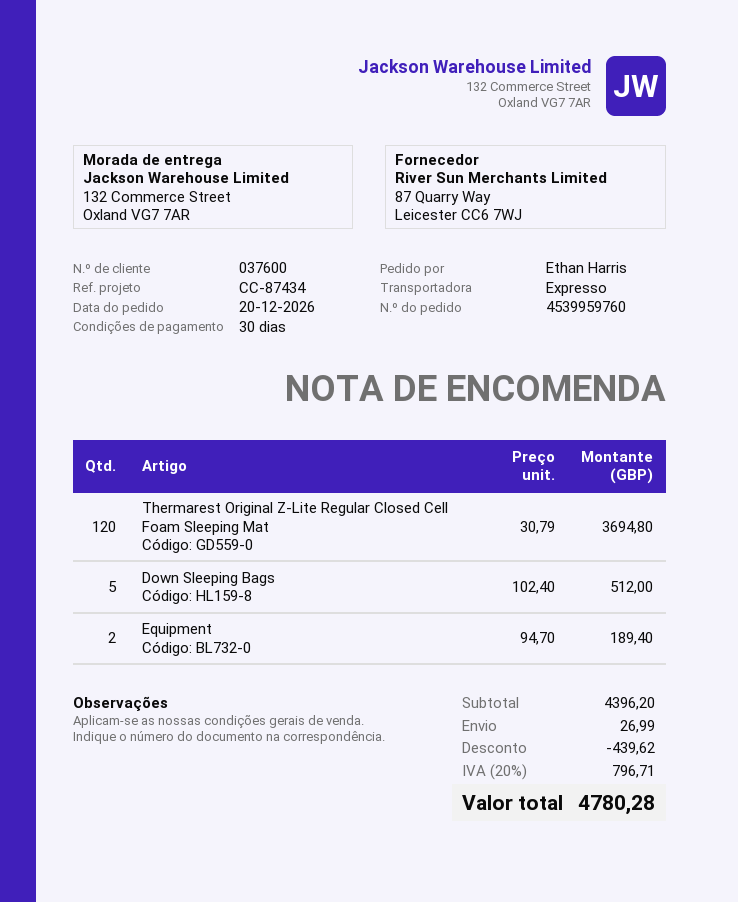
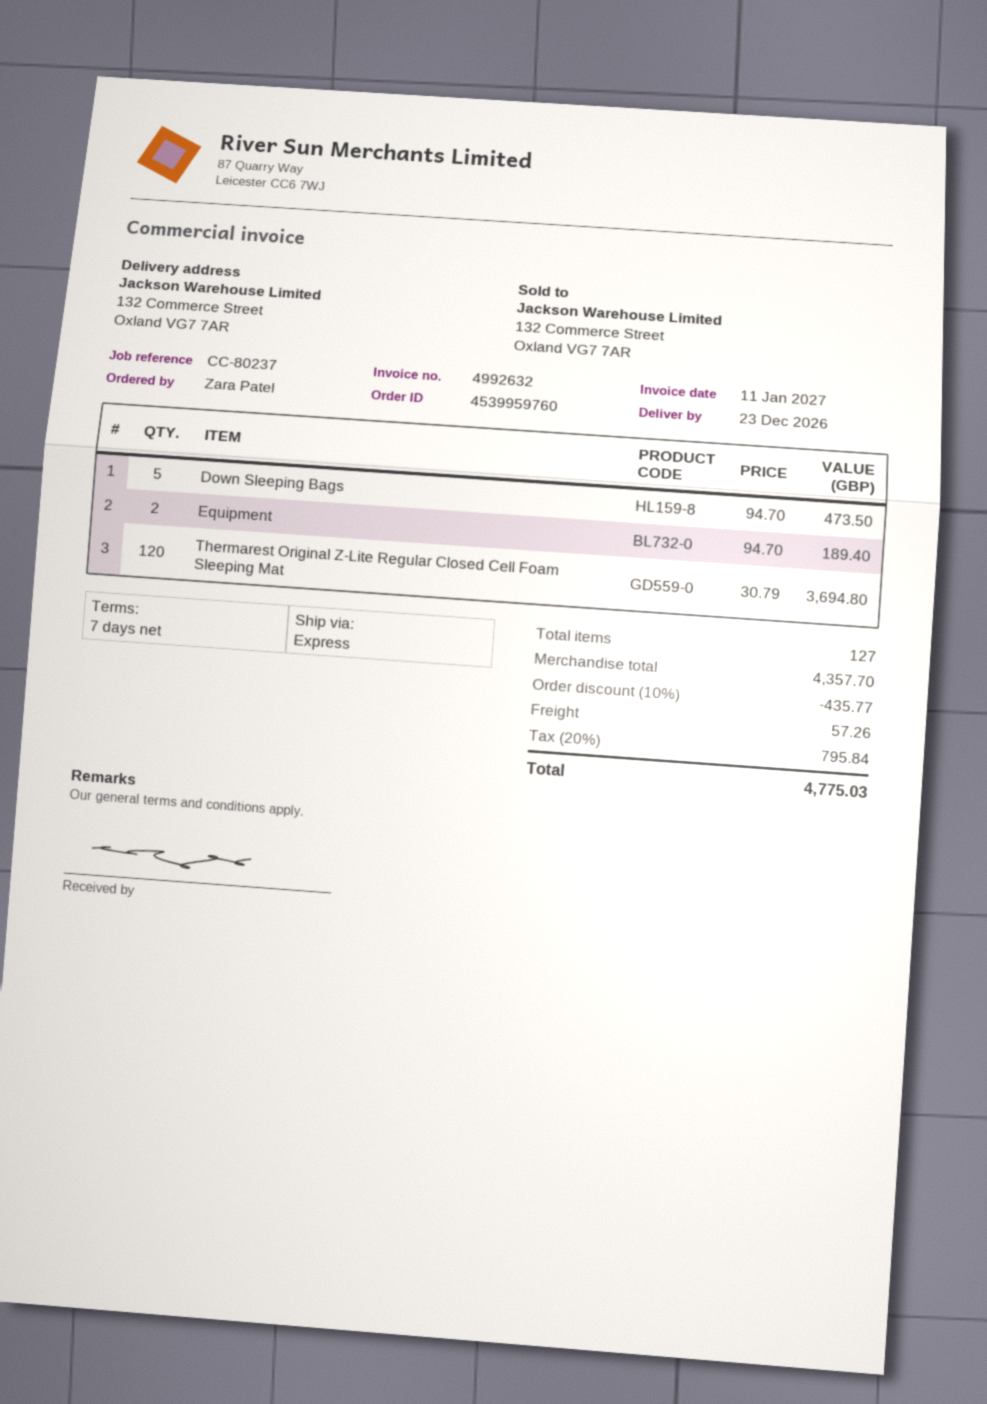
payment terms: 30 days -> 7 days
reference: CC-87434 -> CC-80237
ordered by: Ethan Harris -> Zara Patel
Down Sleeping Bags: 5 x 102.40 = 512.00 -> 5 x 94.70 = 473.50
subtotal: 4396.20 -> 4357.70
discount: 439.62 -> 435.77
shipping: 26.99 -> 57.26
tax: 20% = 796.71 -> 20% = 795.84
total: 4780.28 -> 4775.03

